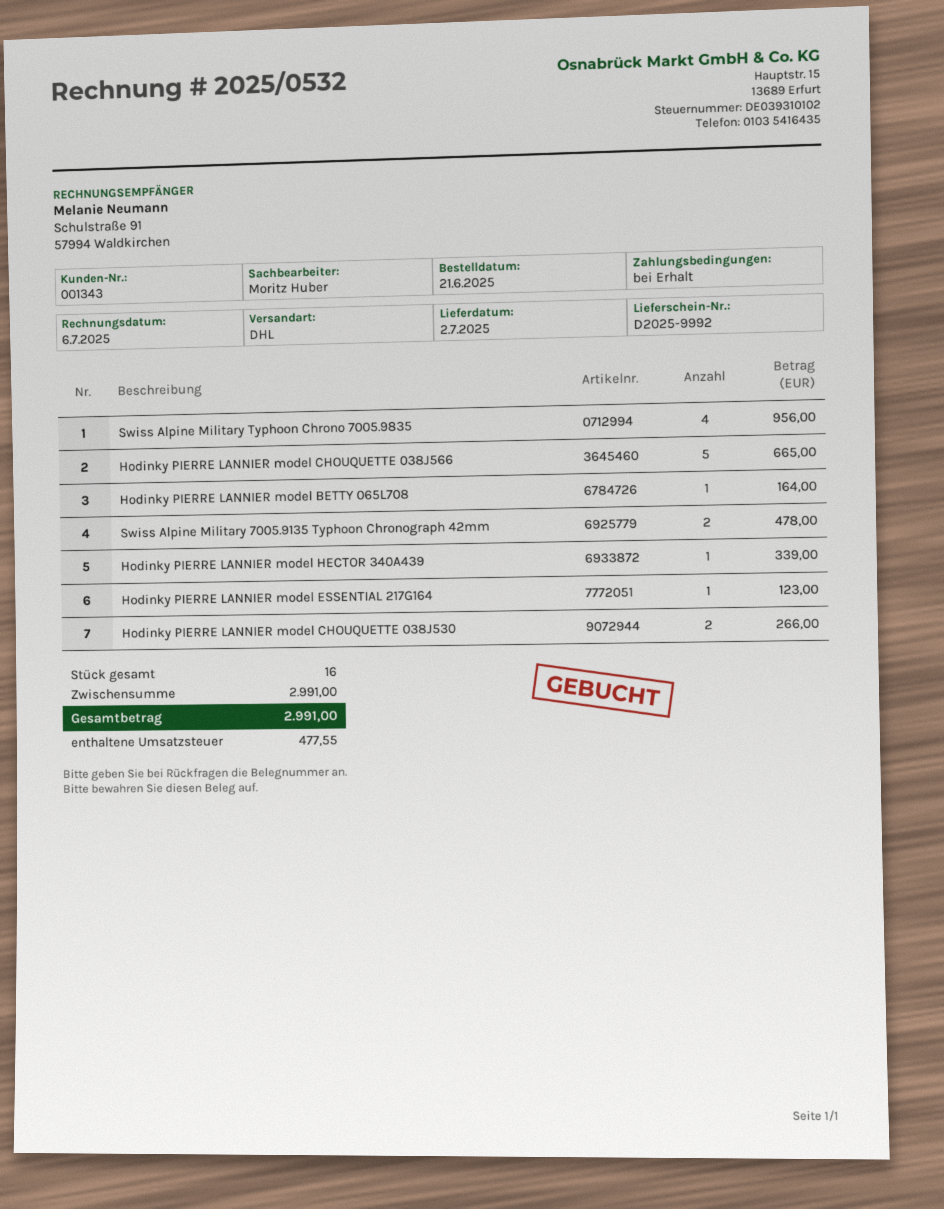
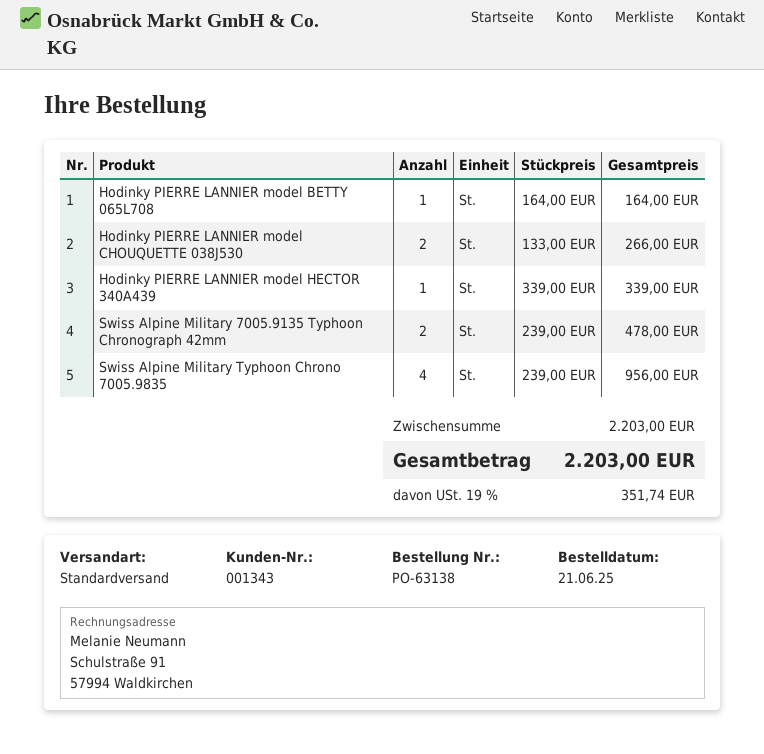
shipping method: DHL -> standard
Hodinky PIERRE LANNIER model CHOUQUETTE 038J566: 5 for 665.00 -> none
Hodinky PIERRE LANNIER model ESSENTIAL 217G164: 1 for 123.00 -> none
subtotal: 2991.00 -> 2203.00
tax: 477.55 -> 351.74
total: 2991.00 -> 2203.00

